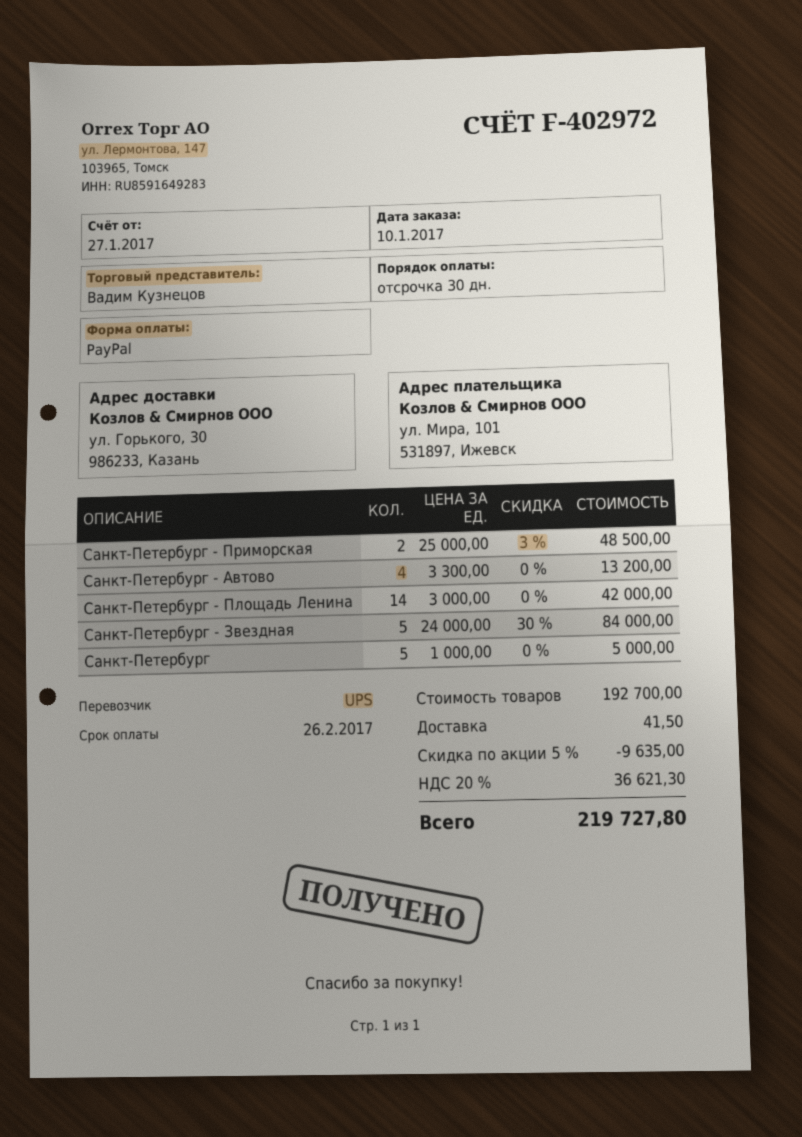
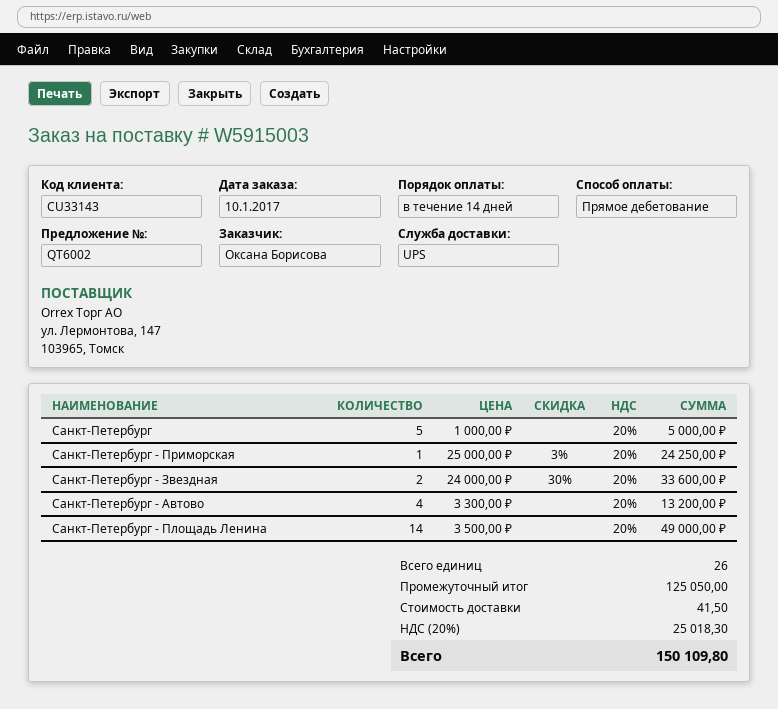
payment terms: 30 days -> 14 days
payment method: PayPal -> direct debit
Санкт-Петербург - Приморская: 2 x 25000.00 - 3% = 48500.00 -> 1 x 25000.00 - 3% = 24250.00
Санкт-Петербург - Площадь Ленина: 14 x 3000.00 = 42000.00 -> 14 x 3500.00 = 49000.00
Санкт-Петербург - Звездная: 5 x 24000.00 - 30% = 84000.00 -> 2 x 24000.00 - 30% = 33600.00
subtotal: 192700.00 -> 125050.00
discount: 5% = 9635.00 -> none
tax: 20% = 36621.30 -> 20% = 25018.30
total: 219727.80 -> 150109.80

